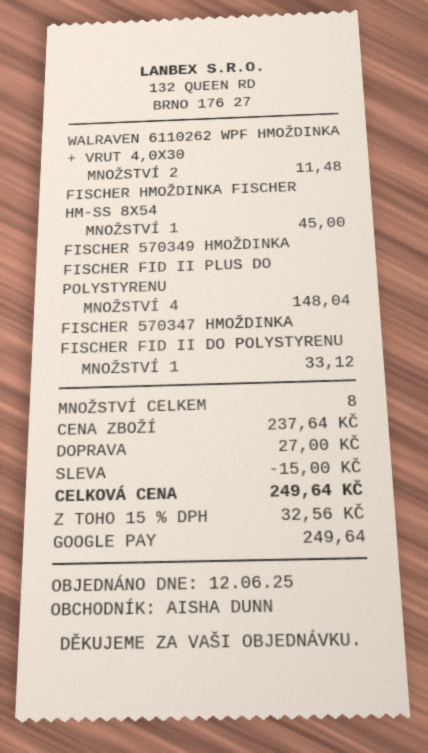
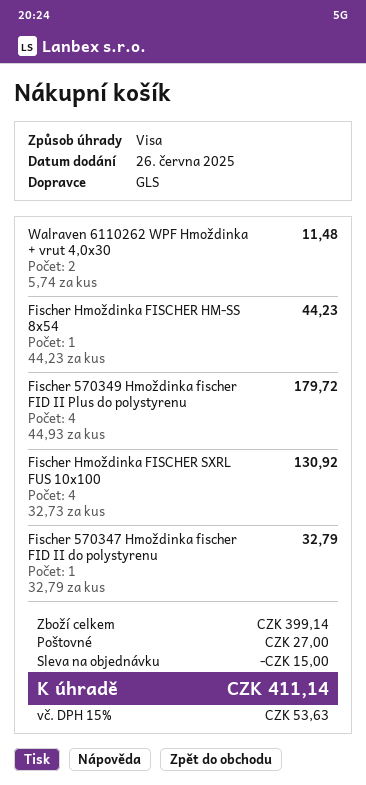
payment method: Google Pay -> Visa
FISCHER HMOŽDINKA FISCHER HM-SS 8X54: 1 for 45.00 -> 1 for 44.23
FISCHER 570349 HMOŽDINKA FISCHER FID II PLUS DO POLYSTYRENU: 4 for 148.04 -> 4 for 179.72
FISCHER 570347 HMOŽDINKA FISCHER FID II DO POLYSTYRENU: 1 for 33.12 -> 1 for 32.79
Fischer Hmoždinka FISCHER SXRL FUS 10x100: none -> 4 for 130.92
subtotal: 237.64 -> 399.14
tax: 15% = 32.56 -> 15% = 53.63
total: 249.64 -> 411.14

